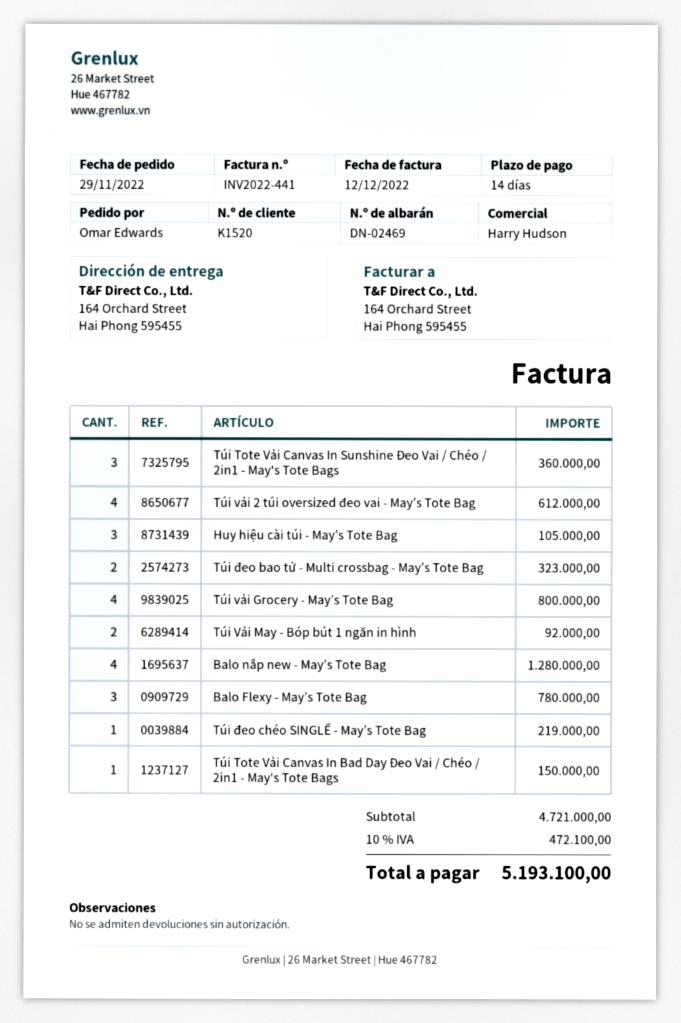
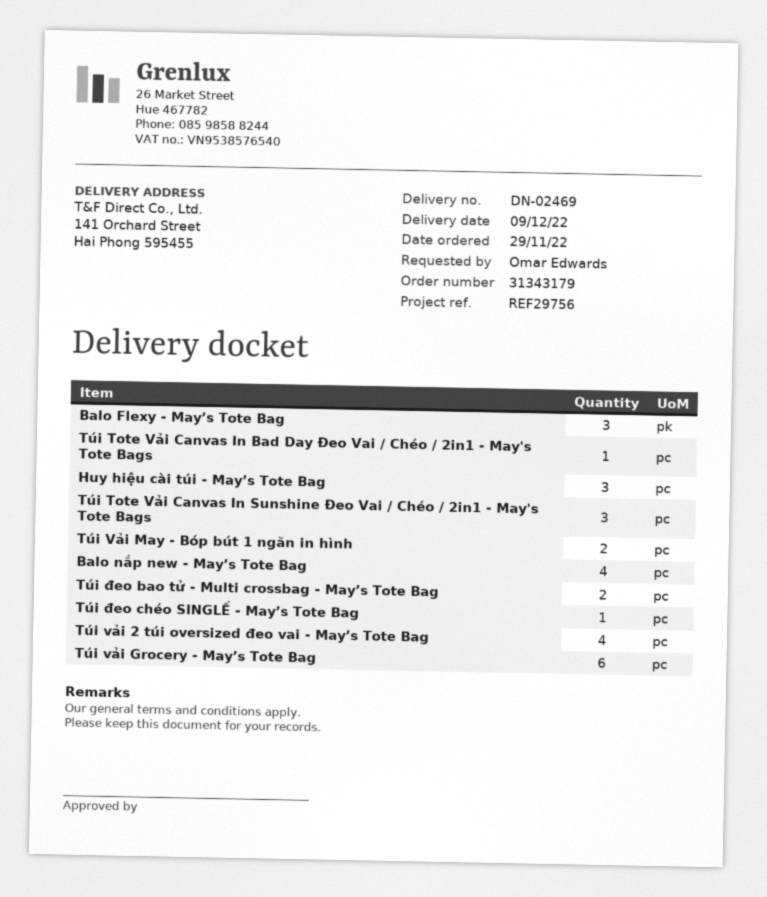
ship to: 164 Orchard Street, Hai Phong 595455 -> 141 Orchard Street, Hai Phong 595455
Túi vải Grocery - May’s Tote Bag: 4 -> 6

